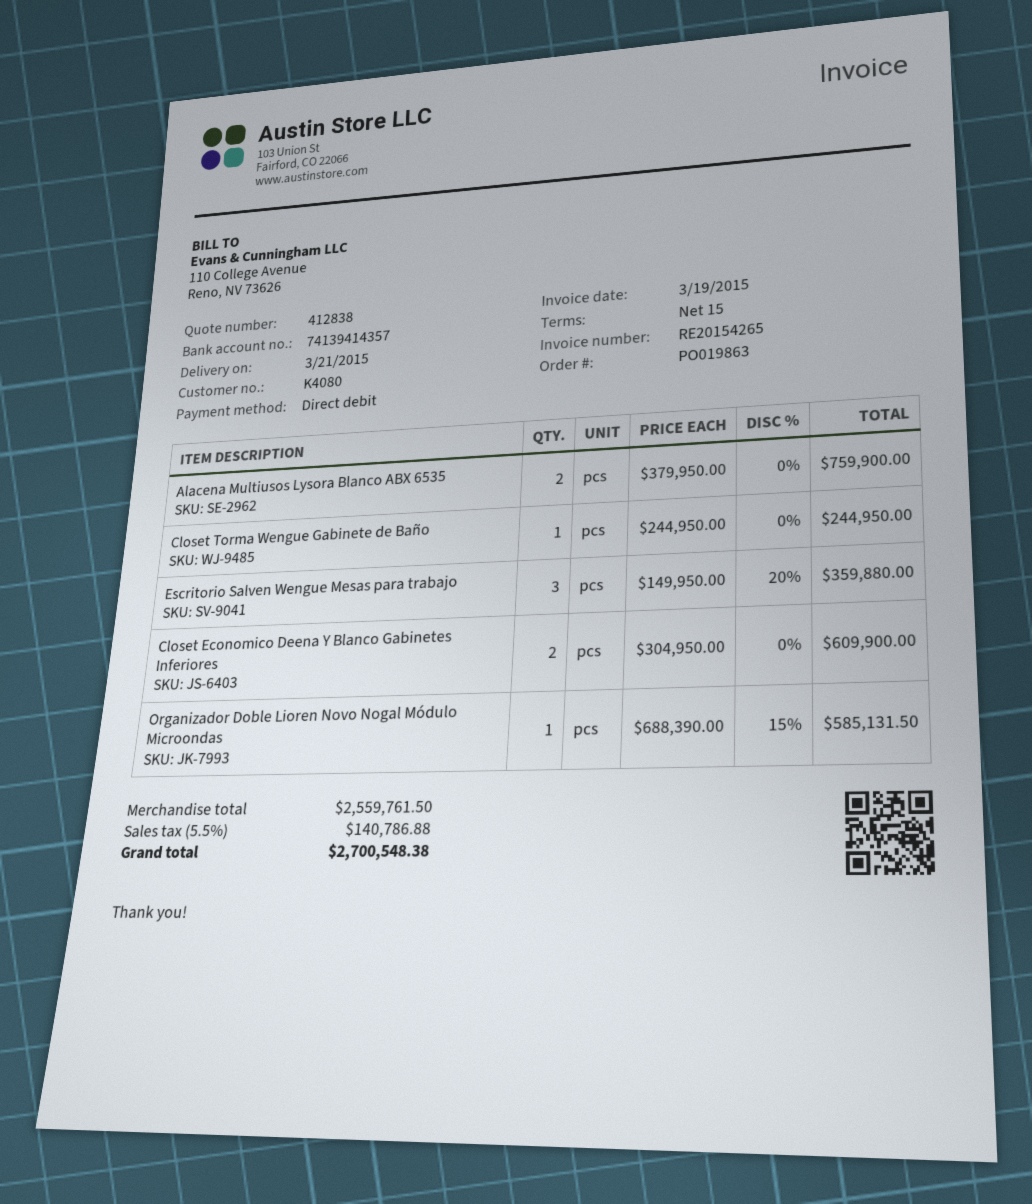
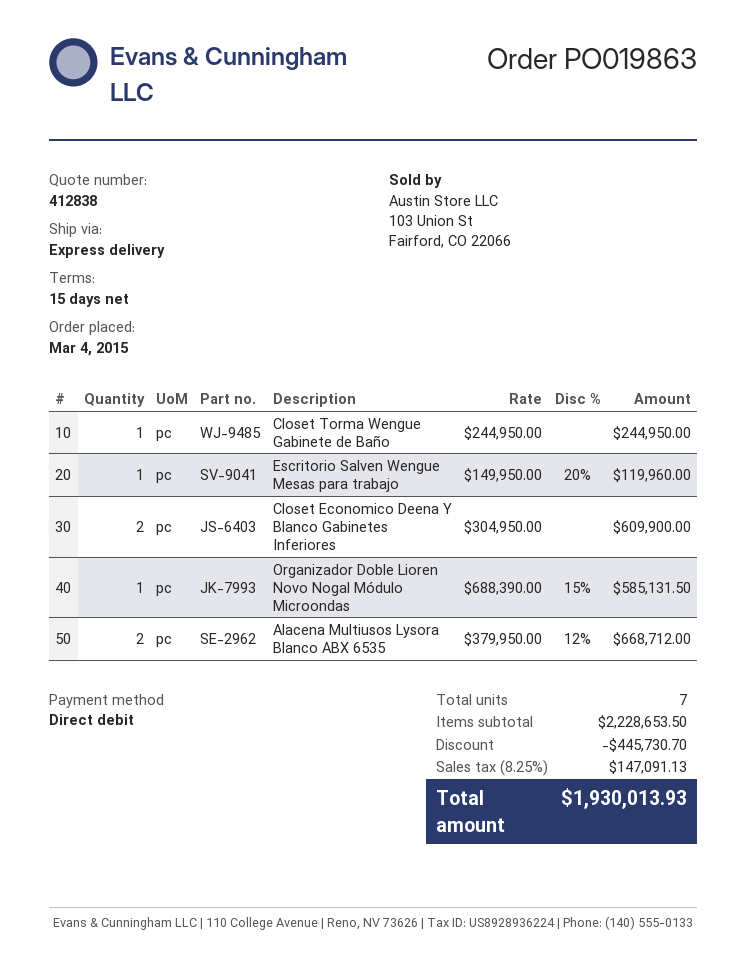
Alacena Multiusos Lysora Blanco ABX 6535: 2 x 379950.00 = 759900.00 -> 2 x 379950.00 - 12% = 668712.00
Escritorio Salven Wengue Mesas para trabajo: 3 x 149950.00 - 20% = 359880.00 -> 1 x 149950.00 - 20% = 119960.00
subtotal: 2559761.50 -> 2228653.50
discount: none -> 445730.70
tax: 5.5% = 140786.88 -> 8.25% = 147091.13
total: 2700548.38 -> 1930013.93

